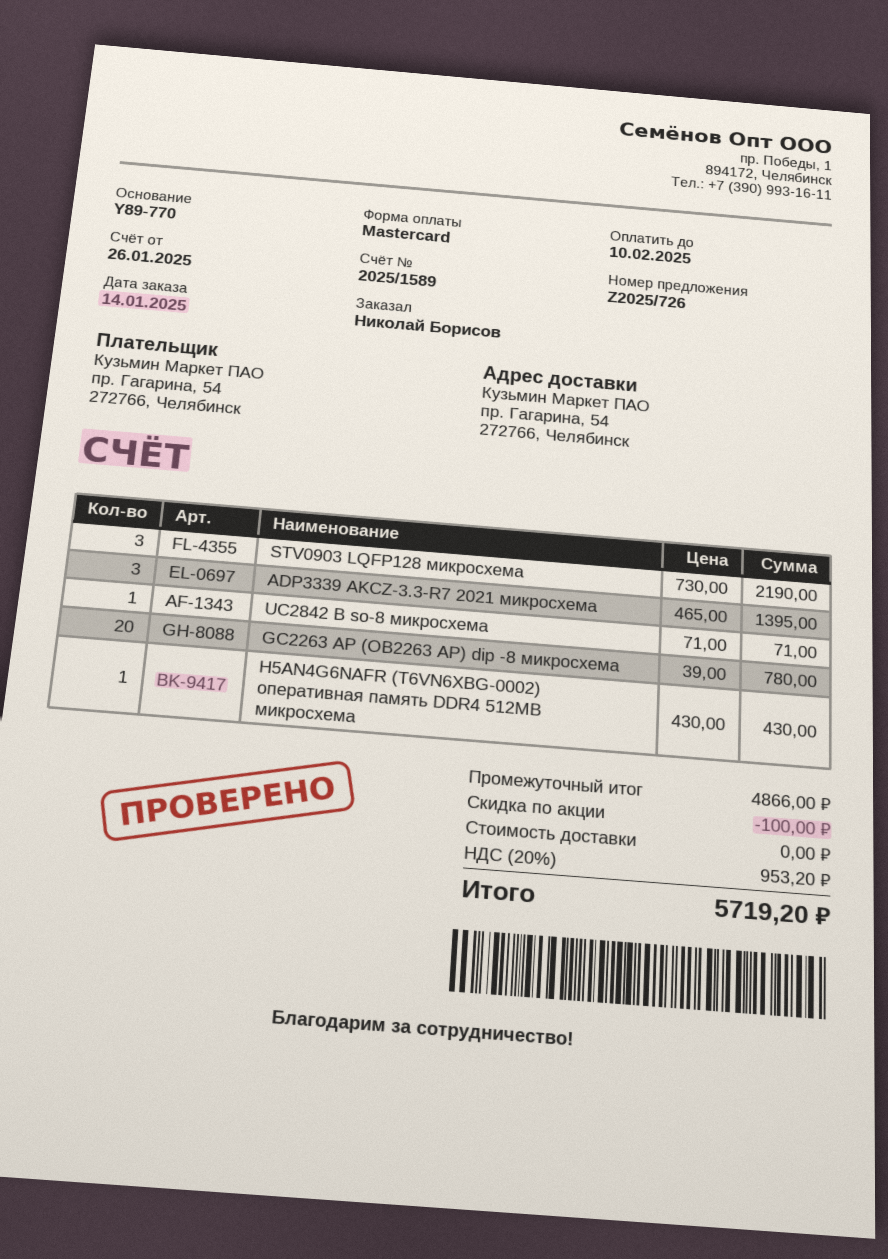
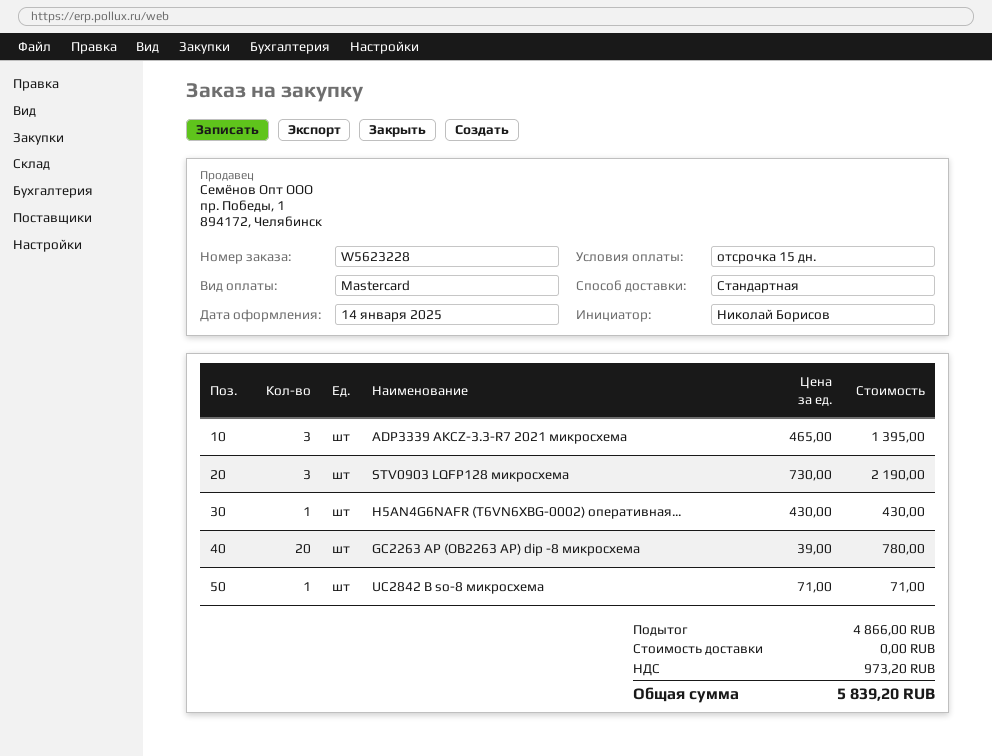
discount: 100.00 -> none
tax: 953.20 -> 973.20
total: 5719.20 -> 5839.20

